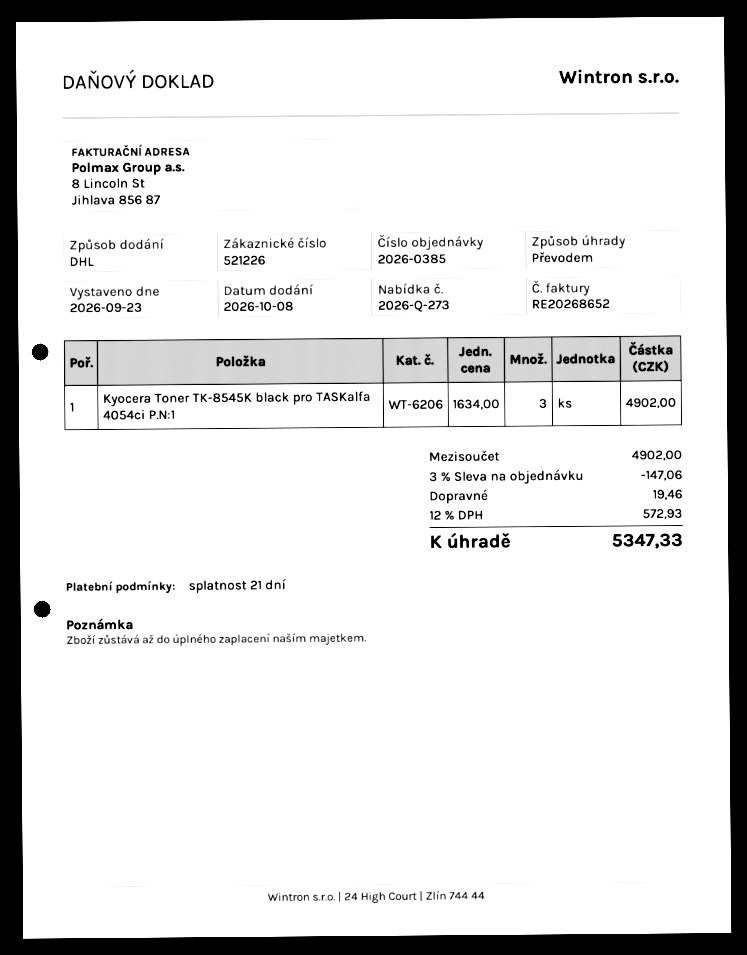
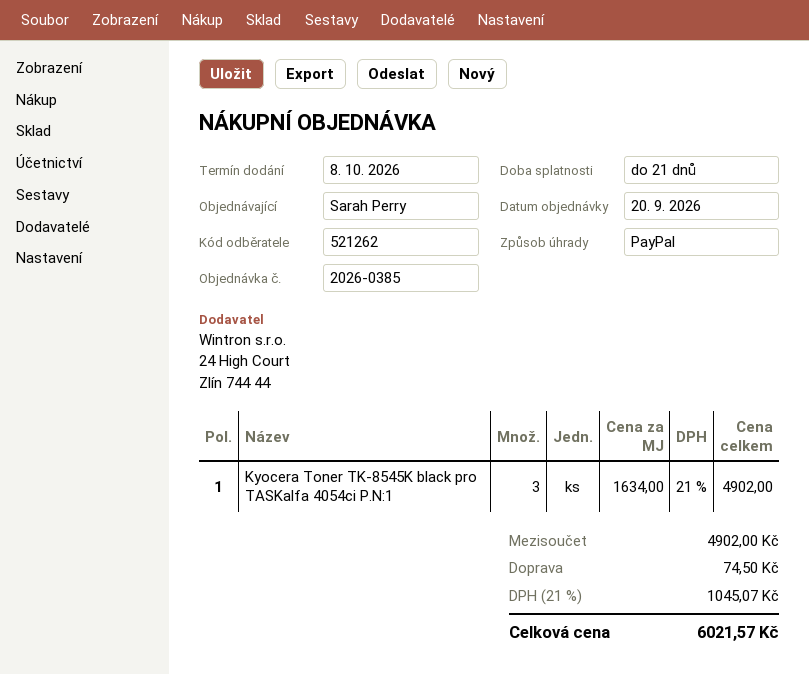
customer number: 521226 -> 521262
payment method: bank transfer -> PayPal
discount: 3% = 147.06 -> none
shipping: 19.46 -> 74.50
tax: 12% = 572.93 -> 21% = 1045.07
total: 5347.33 -> 6021.57

